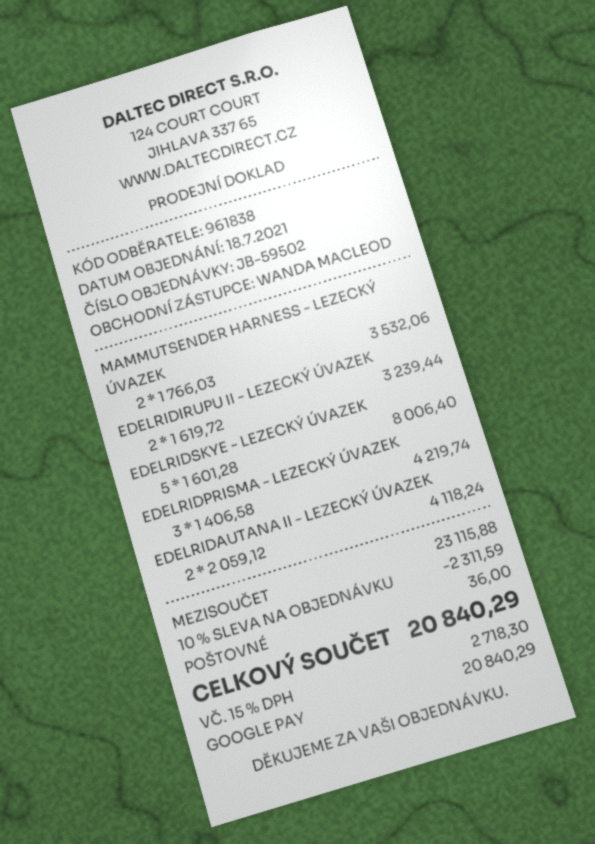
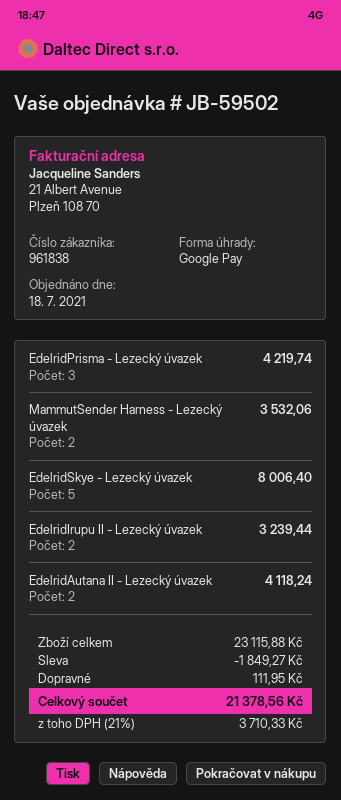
discount: 2311.59 -> 1849.27
shipping: 36.00 -> 111.95
tax: 15% = 2718.30 -> 21% = 3710.33
total: 20840.29 -> 21378.56

